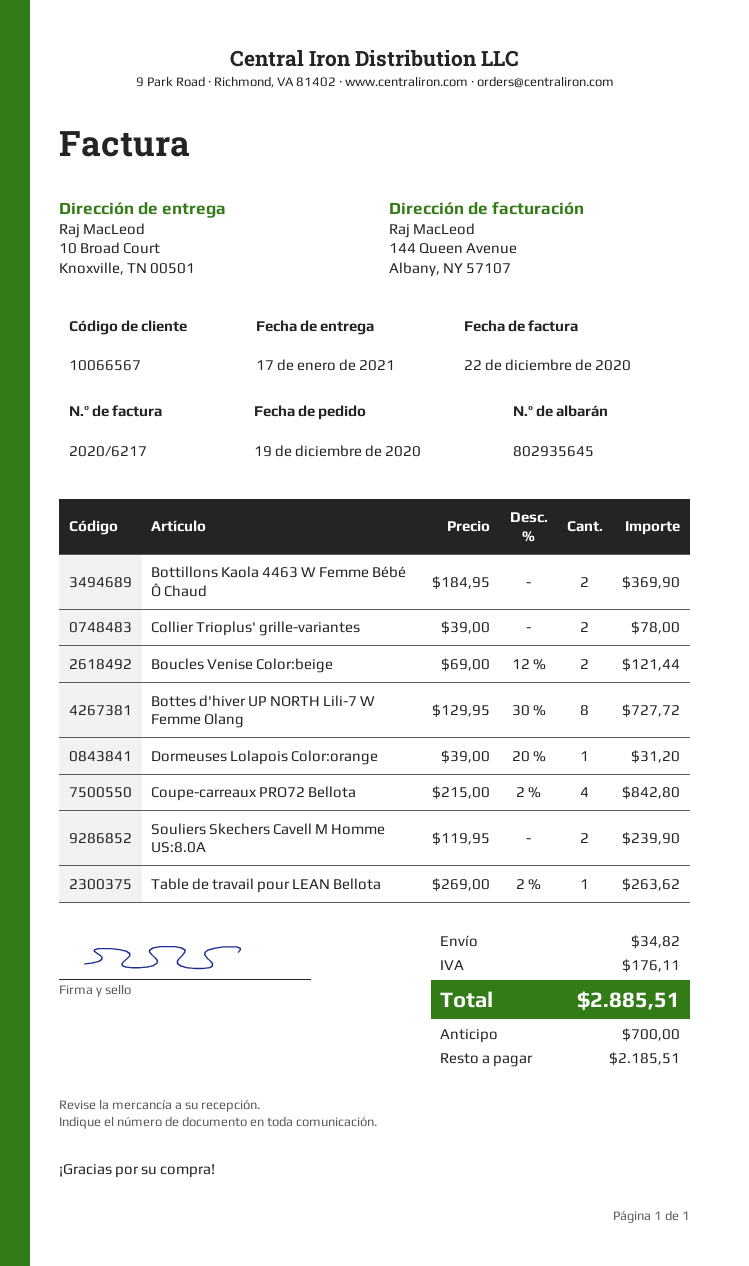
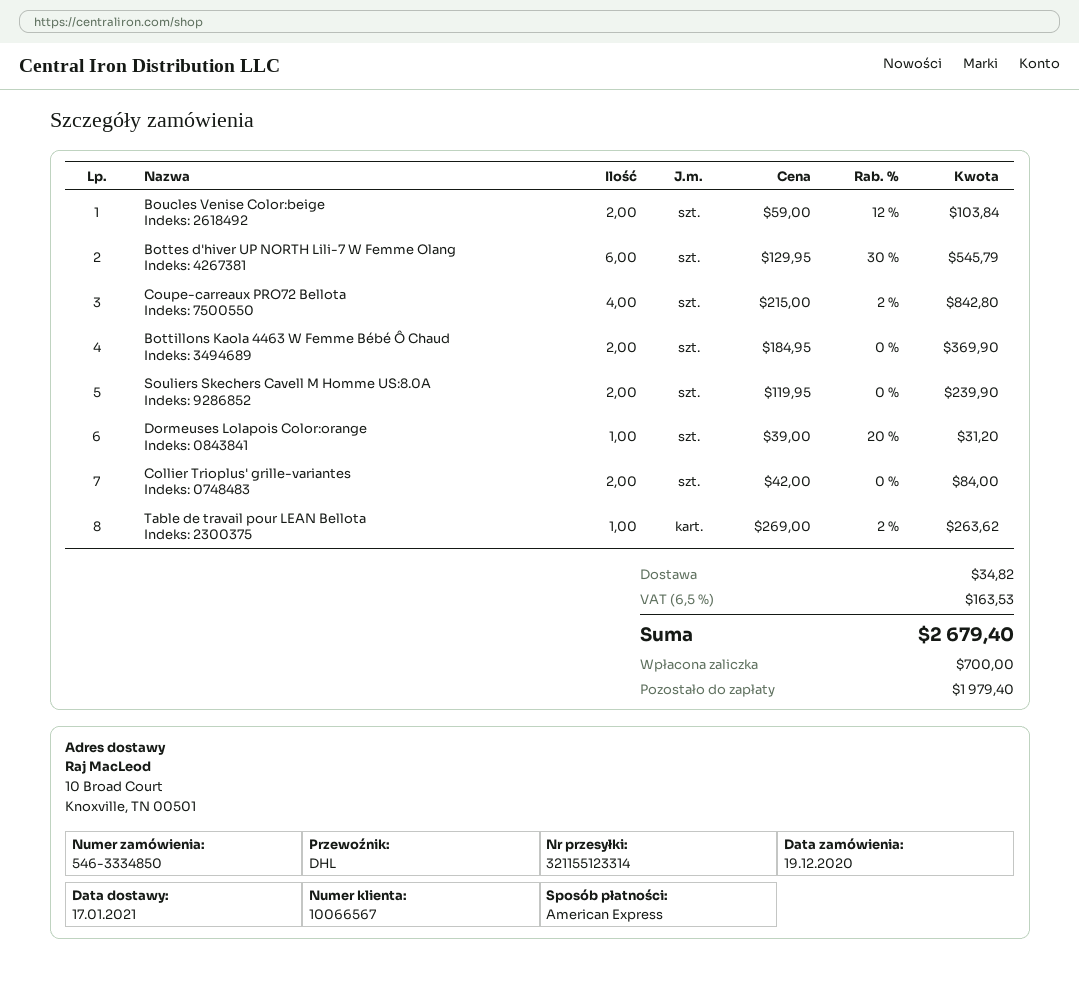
Collier Trioplus' grille-variantes: 2 x 39.00 = 78.00 -> 2 x 42.00 = 84.00
Boucles Venise Color:beige: 2 x 69.00 - 12% = 121.44 -> 2 x 59.00 - 12% = 103.84
Bottes d'hiver UP NORTH Lili-7 W Femme Olang: 8 x 129.95 - 30% = 727.72 -> 6 x 129.95 - 30% = 545.79
tax: 176.11 -> 163.53
total: 2885.51 -> 2679.40
balance: 2185.51 -> 1979.40

